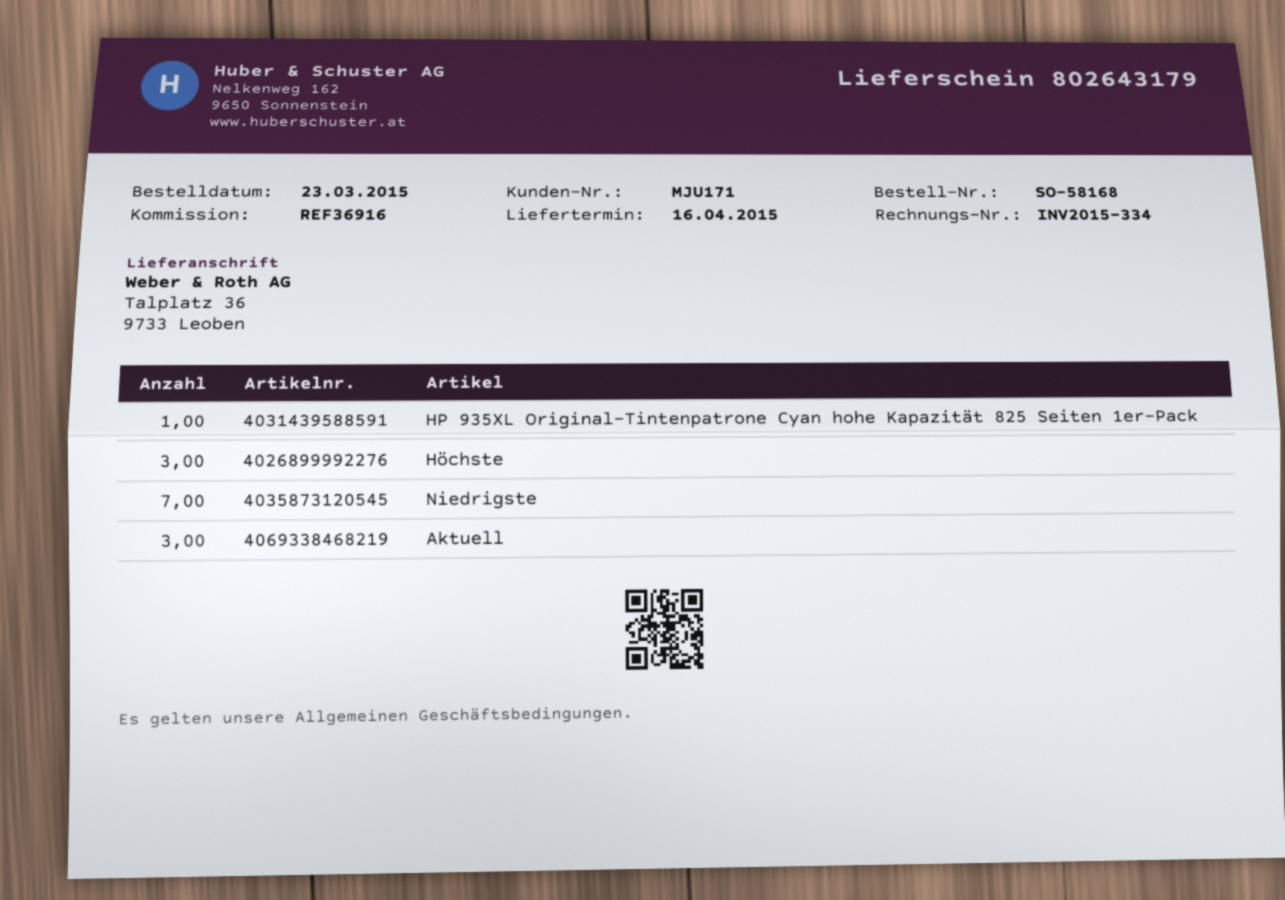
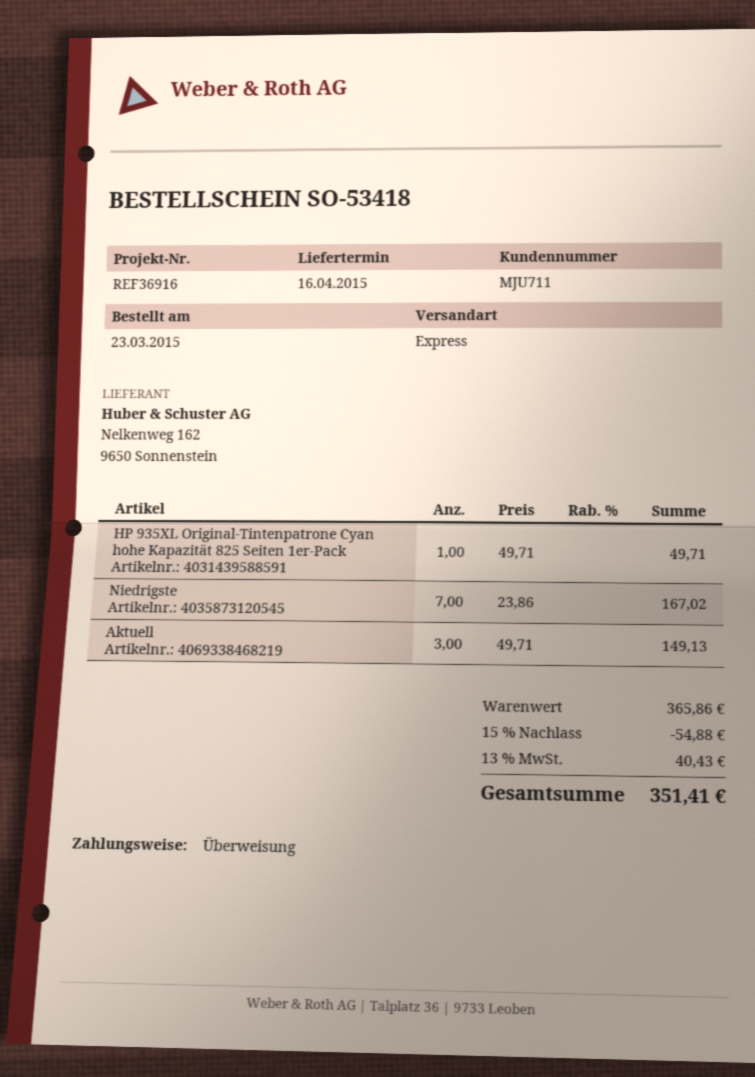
order number: SO-58168 -> SO-53418
customer number: MJU171 -> MJU711
Höchste: 3 -> none

